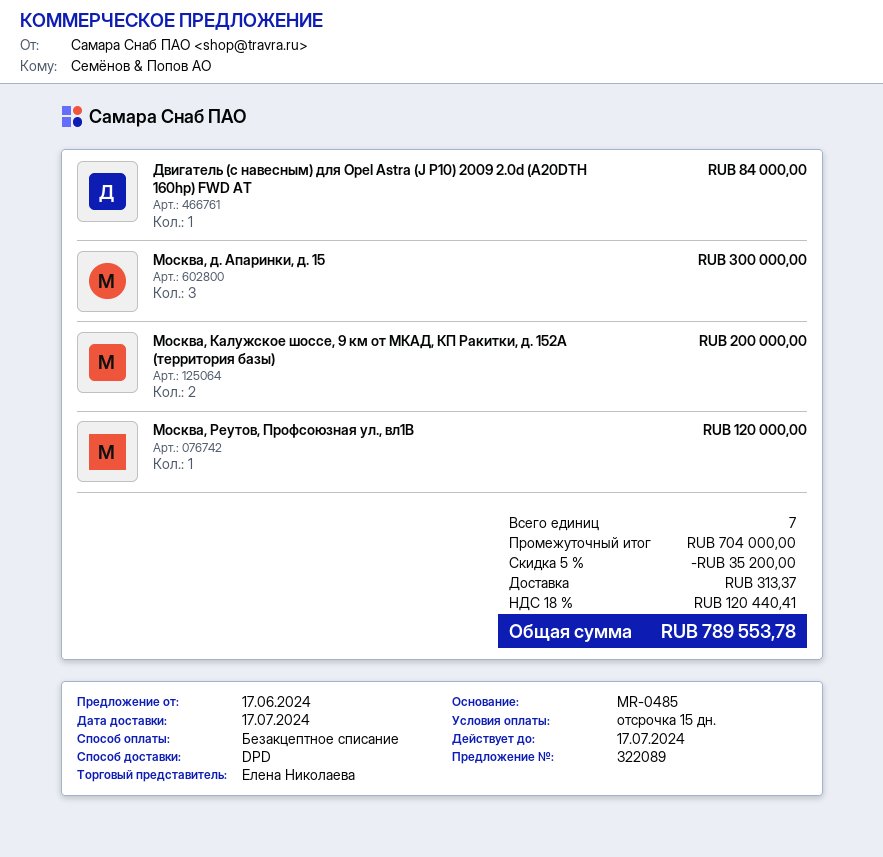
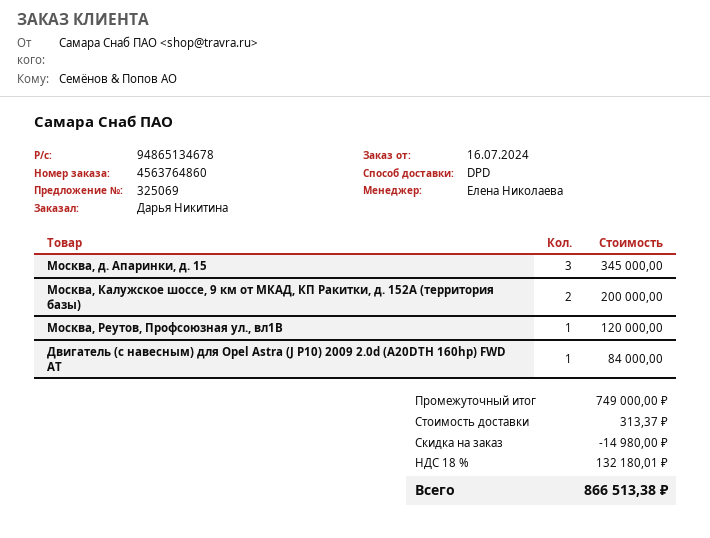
quote number: 322089 -> 325069
Москва, д. Апаринки, д. 15: 3 for 300000.00 -> 3 for 345000.00
subtotal: 704000.00 -> 749000.00
discount: 35200.00 -> 14980.00
tax: 18% = 120440.41 -> 18% = 132180.01
total: 789553.78 -> 866513.38

